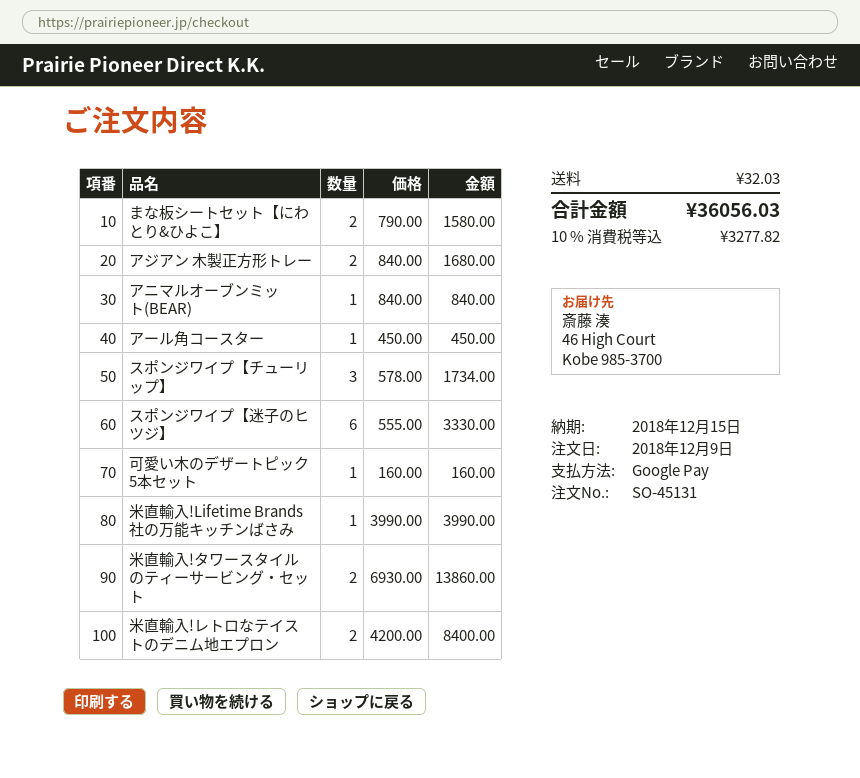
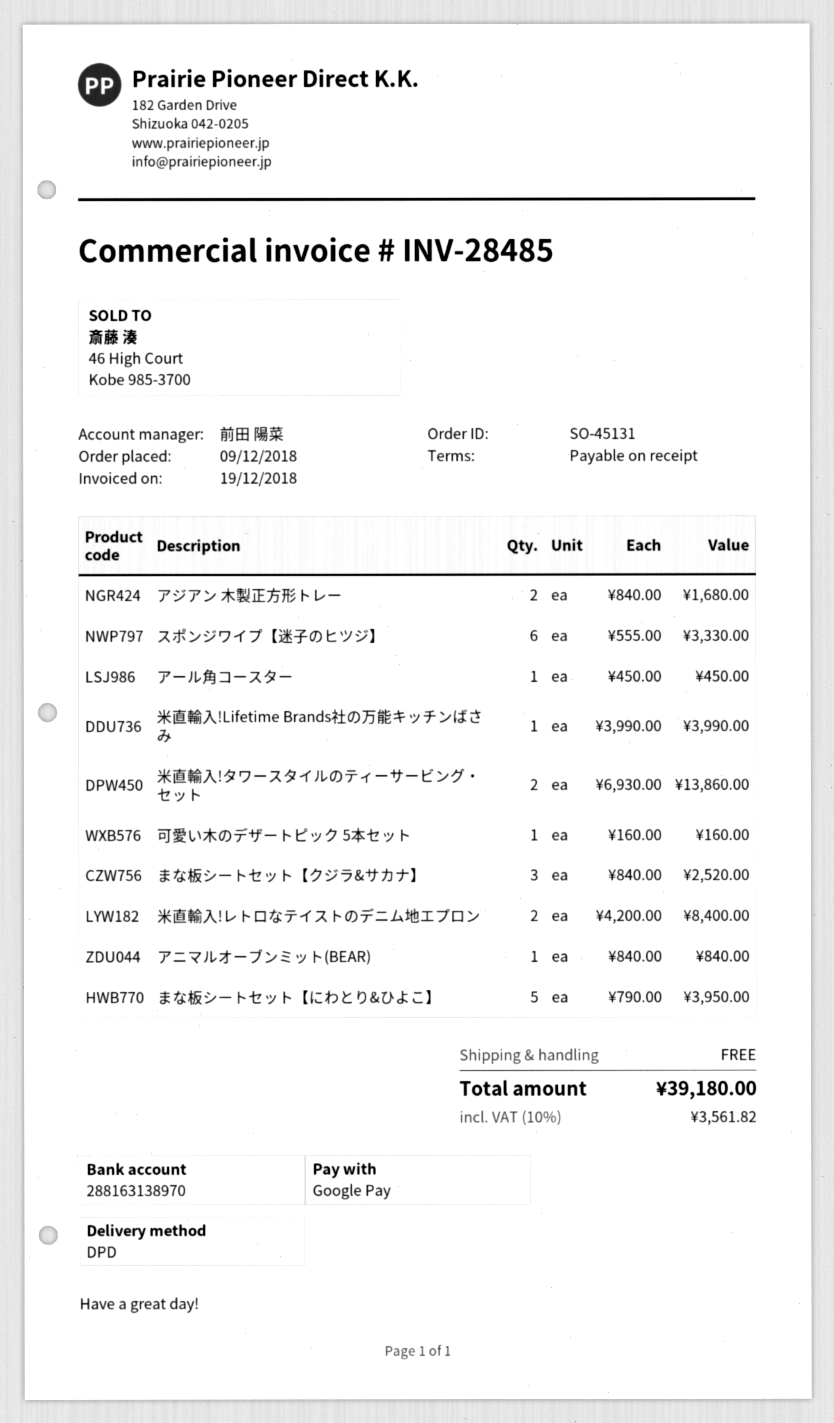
まな板シートセット【にわとり&ひよこ】: 2 x 790.00 = 1580.00 -> 5 x 790.00 = 3950.00
スポンジワイプ【チューリップ】: 3 x 578.00 = 1734.00 -> none
まな板シートセット【クジラ&サカナ】: none -> 3 x 840.00 = 2520.00
shipping: 32.03 -> 0.00
tax: 10% = 3277.82 -> 10% = 3561.82
total: 36056.03 -> 39180.00

